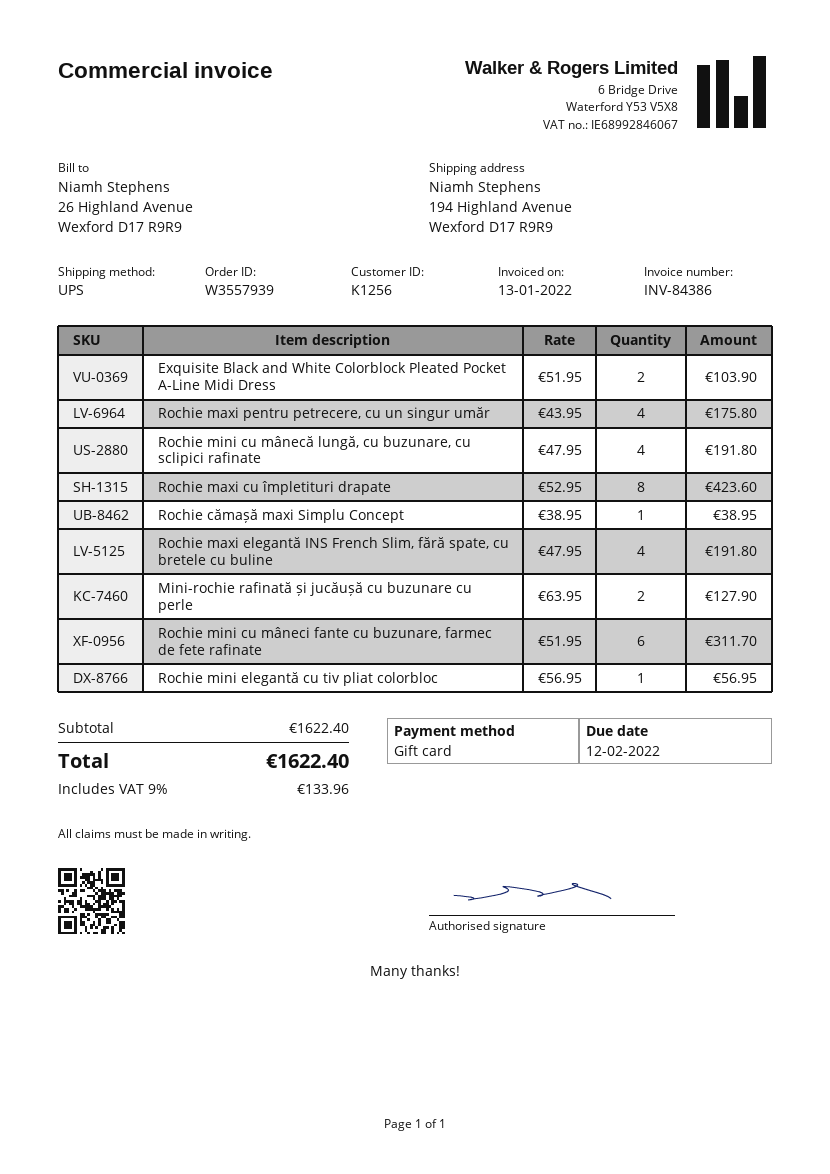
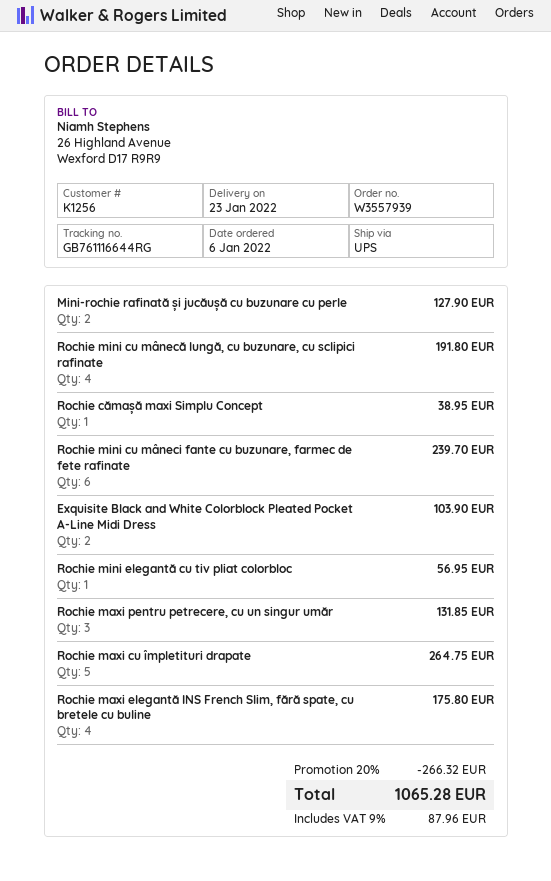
Rochie maxi pentru petrecere, cu un singur umăr: 4 for 175.80 -> 3 for 131.85
Rochie maxi cu împletituri drapate: 8 for 423.60 -> 5 for 264.75
Rochie maxi elegantă INS French Slim, fără spate, cu bretele cu buline: 4 for 191.80 -> 4 for 175.80
Rochie mini cu mâneci fante cu buzunare, farmec de fete rafinate: 6 for 311.70 -> 6 for 239.70
discount: none -> 20% = 266.32
tax: 9% = 133.96 -> 9% = 87.96
total: 1622.40 -> 1065.28

